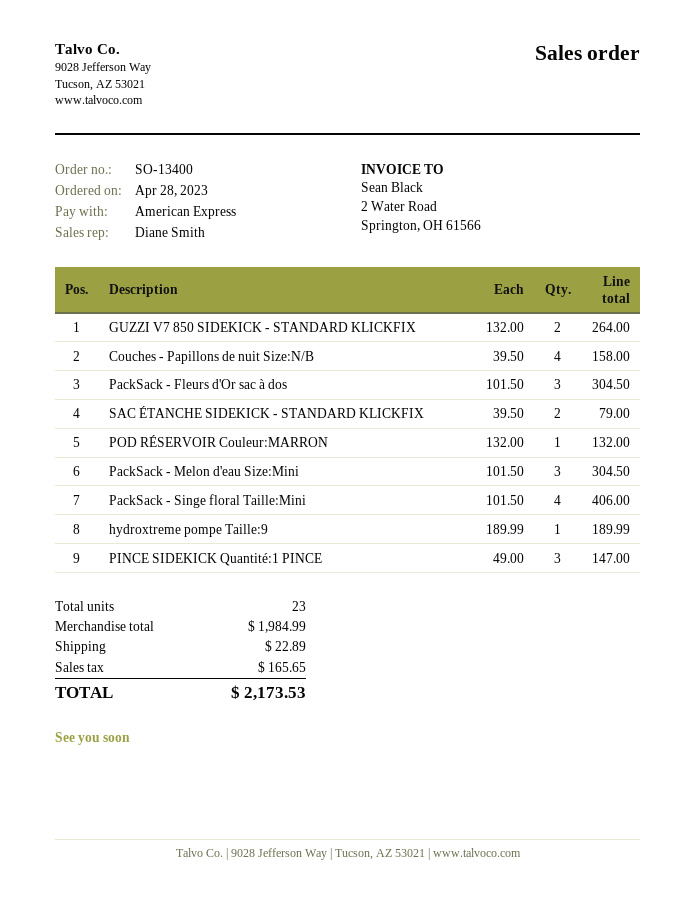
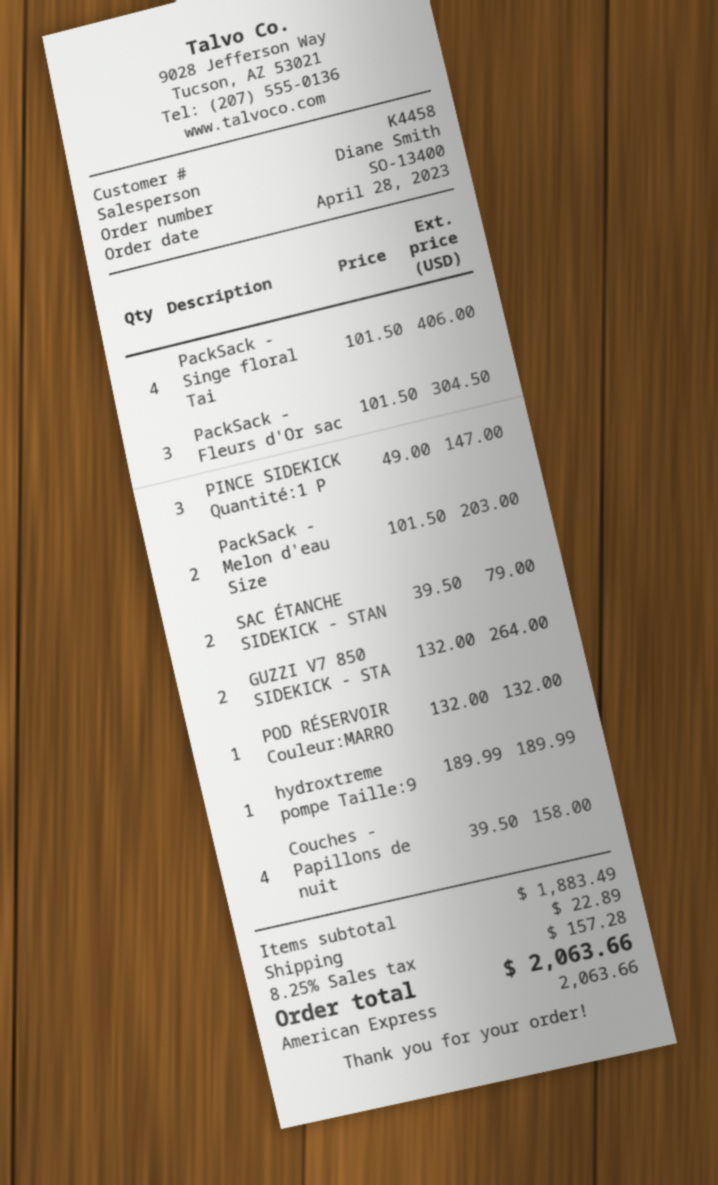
PackSack - Melon d'eau Size:Mini: 3 x 101.50 = 304.50 -> 2 x 101.50 = 203.00
subtotal: 1984.99 -> 1883.49
tax: 165.65 -> 157.28
total: 2173.53 -> 2063.66

